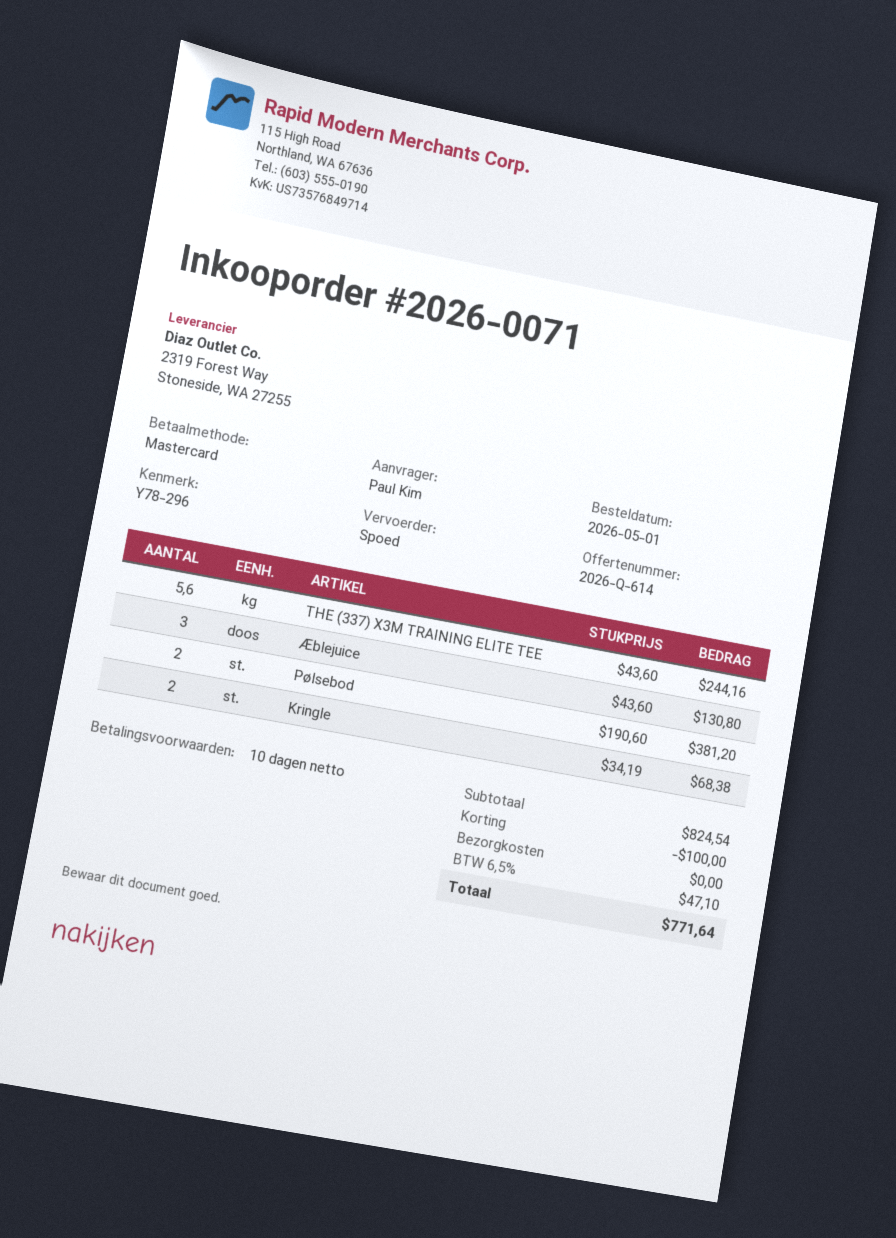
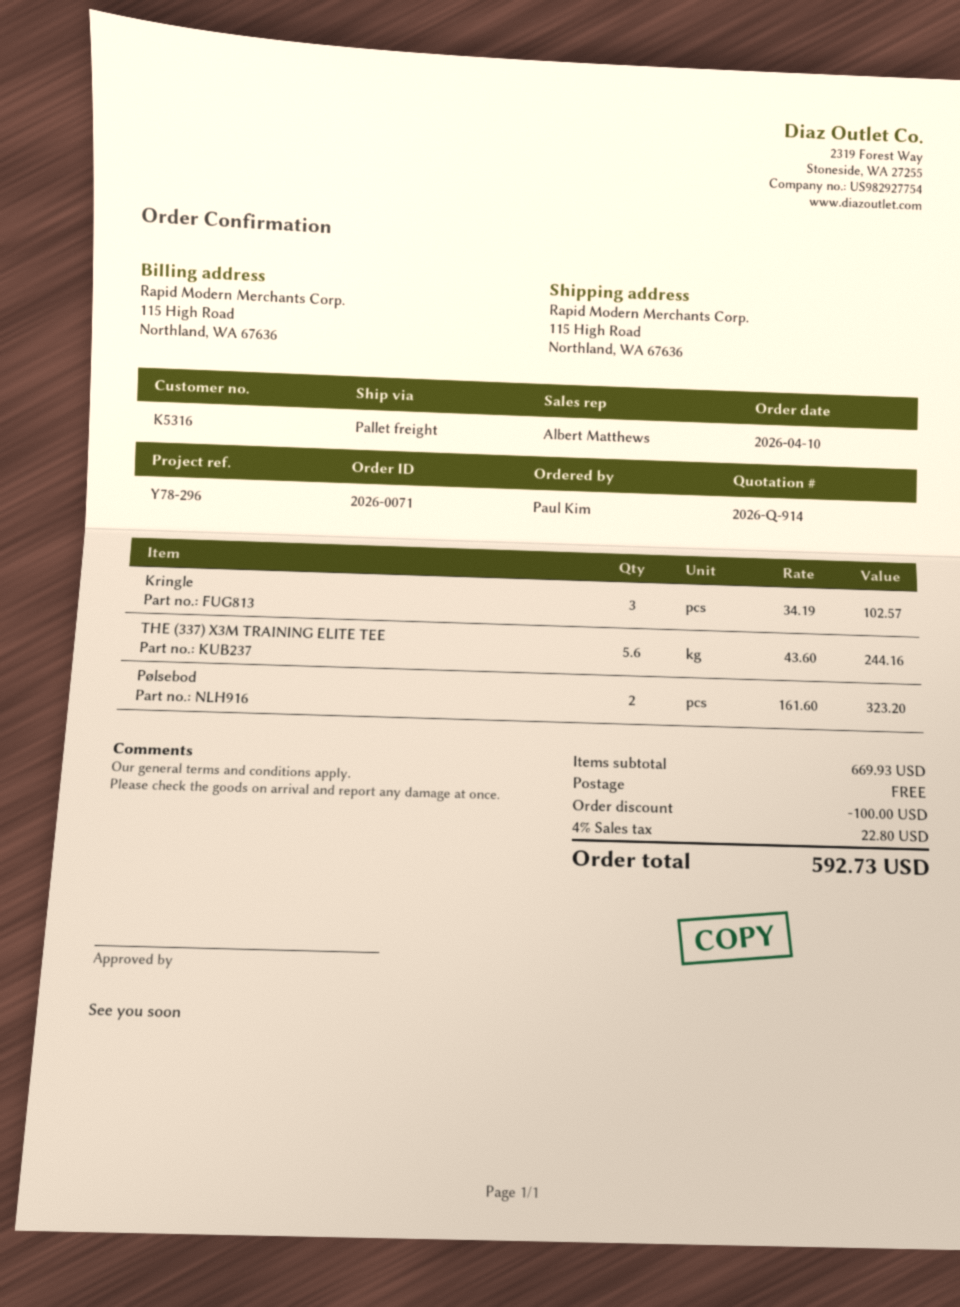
quote number: 2026-Q-614 -> 2026-Q-914
order date: 2026-05-01 -> 2026-04-10
shipping method: express -> pallet freight
Æblejuice: 3 x 43.60 = 130.80 -> none
Pølsebod: 2 x 190.60 = 381.20 -> 2 x 161.60 = 323.20
Kringle: 2 x 34.19 = 68.38 -> 3 x 34.19 = 102.57
subtotal: 824.54 -> 669.93
tax: 6.5% = 47.10 -> 4% = 22.80
total: 771.64 -> 592.73

